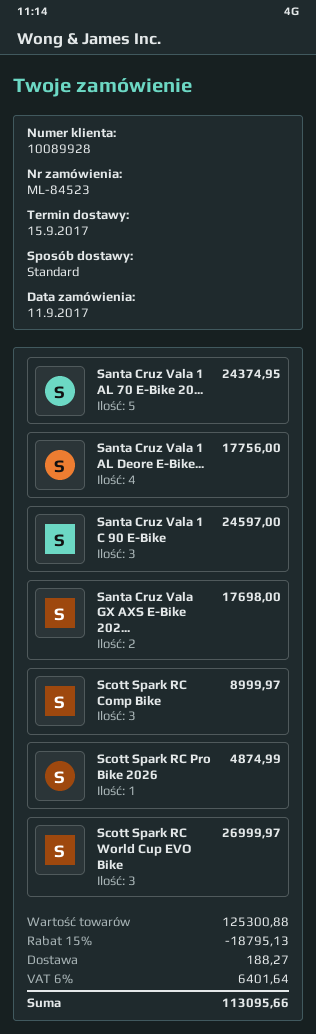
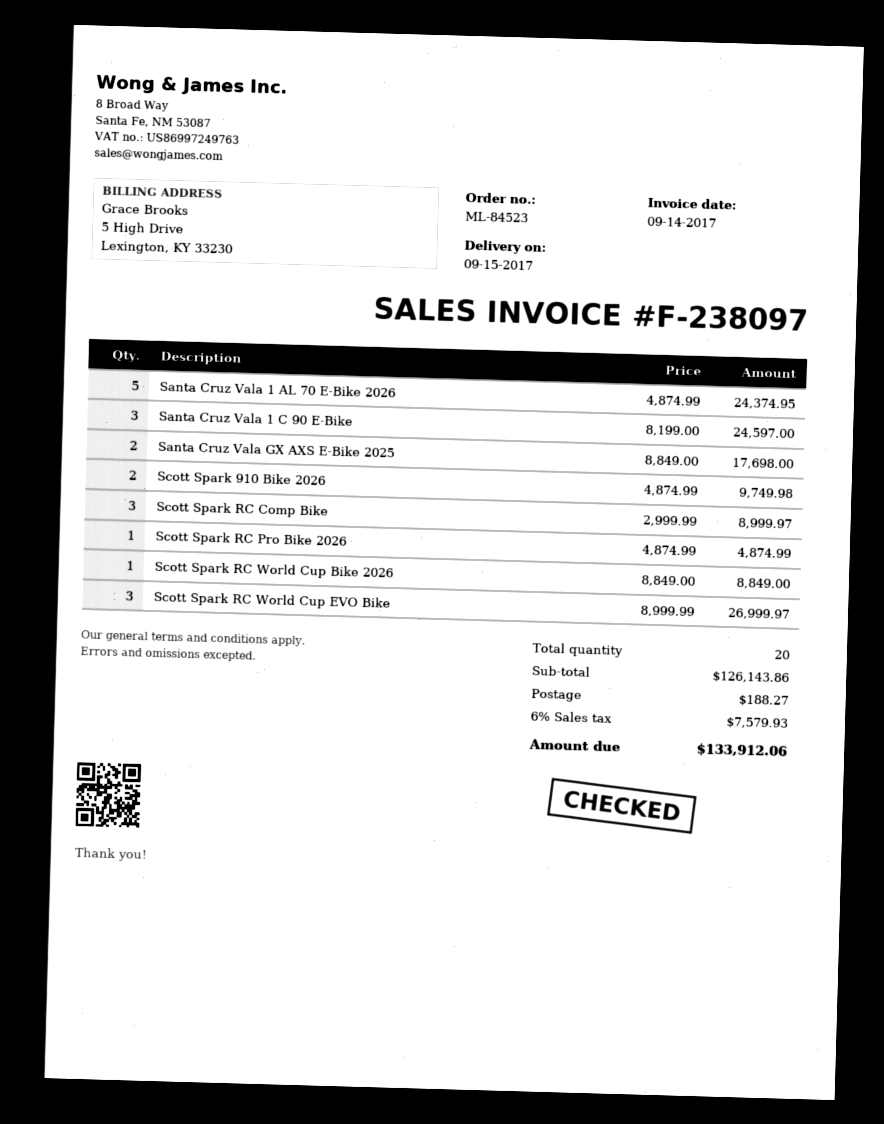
Santa Cruz Vala 1 AL Deore E-Bike...: 4 for 17756.00 -> none
Scott Spark 910 Bike 2026: none -> 2 for 9749.98
Scott Spark RC World Cup Bike 2026: none -> 1 for 8849.00
subtotal: 125300.88 -> 126143.86
discount: 15% = 18795.13 -> none
tax: 6% = 6401.64 -> 6% = 7579.93
total: 113095.66 -> 133912.06

